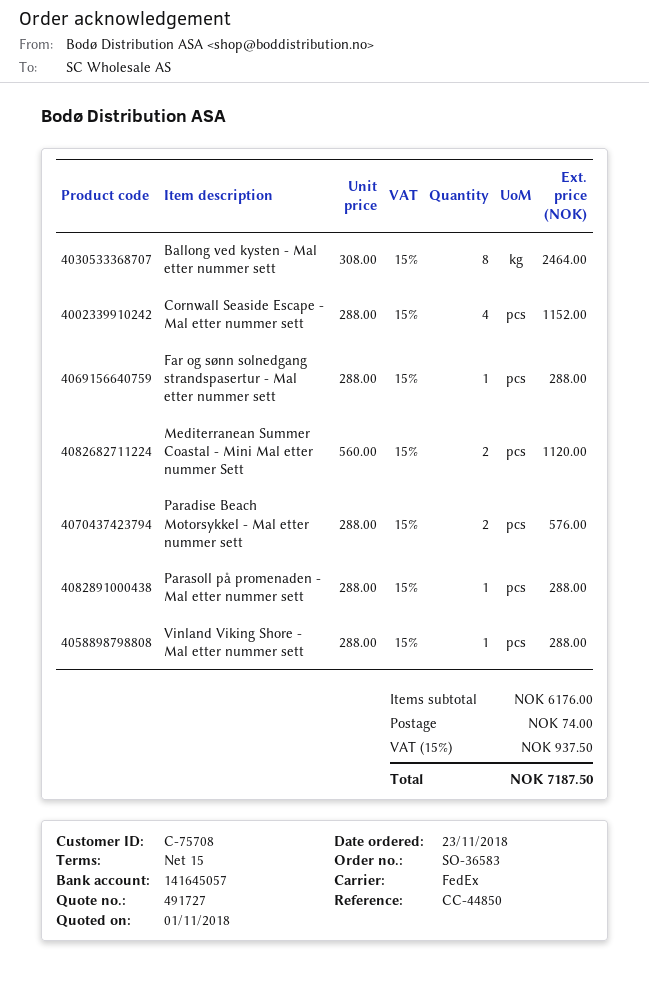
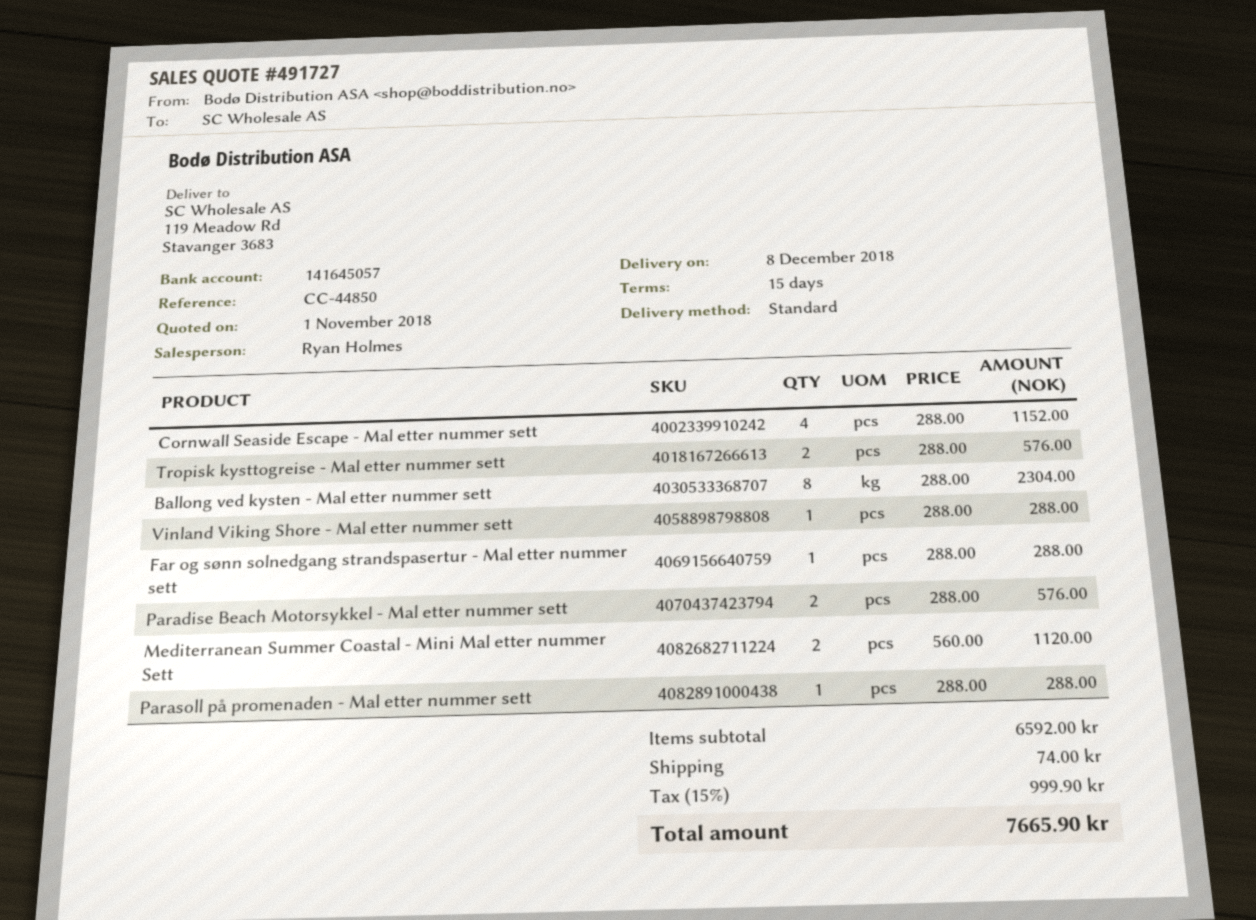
shipping method: FedEx -> standard
Ballong ved kysten - Mal etter nummer sett: 8 x 308.00 = 2464.00 -> 8 x 288.00 = 2304.00
Tropisk kysttogreise - Mal etter nummer sett: none -> 2 x 288.00 = 576.00
subtotal: 6176.00 -> 6592.00
tax: 15% = 937.50 -> 15% = 999.90
total: 7187.50 -> 7665.90

